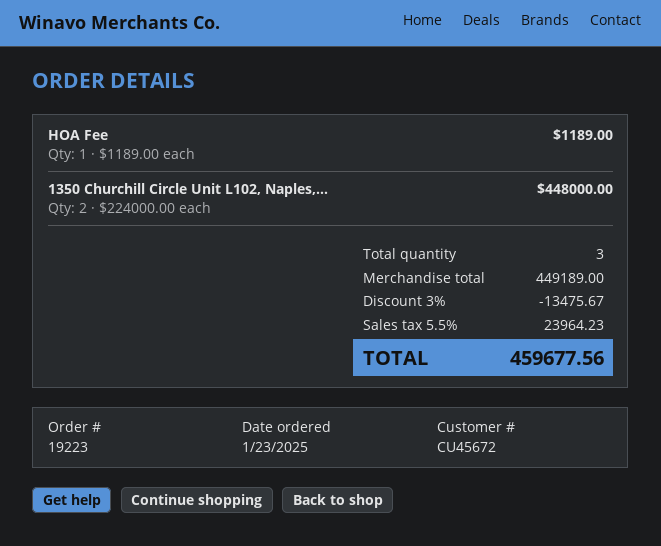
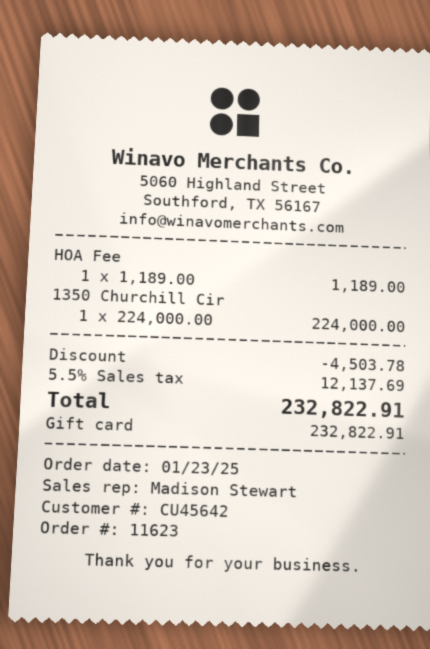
order number: 19223 -> 11623
customer number: CU45672 -> CU45642
1350 Churchill Circle Unit L102, Naples,...: 2 x 224000.00 = 448000.00 -> 1 x 224000.00 = 224000.00
discount: 13475.67 -> 4503.78
tax: 5.5% = 23964.23 -> 5.5% = 12137.69
total: 459677.56 -> 232822.91

